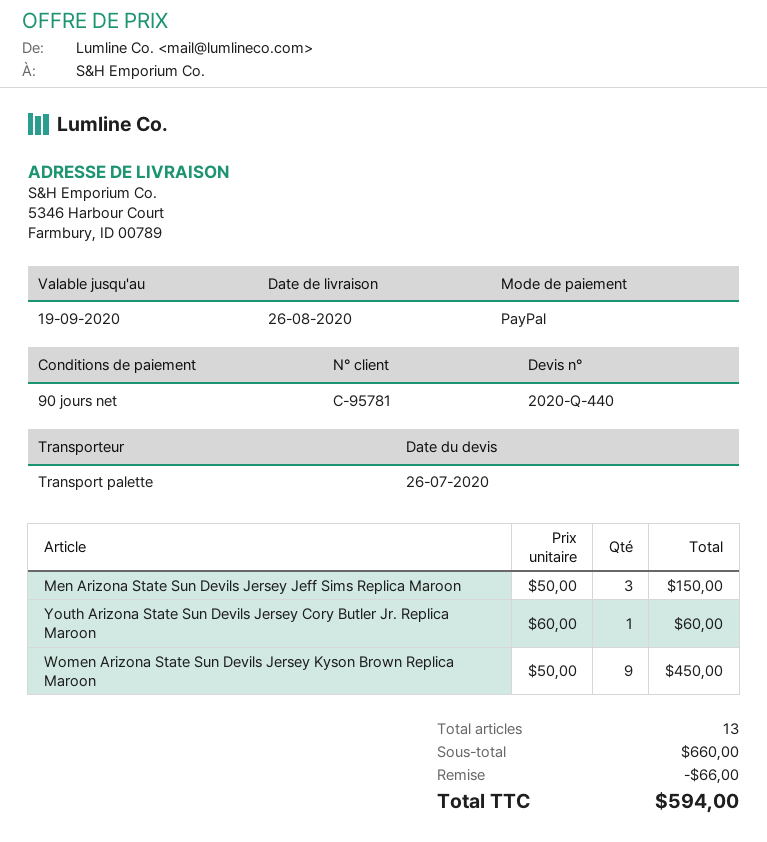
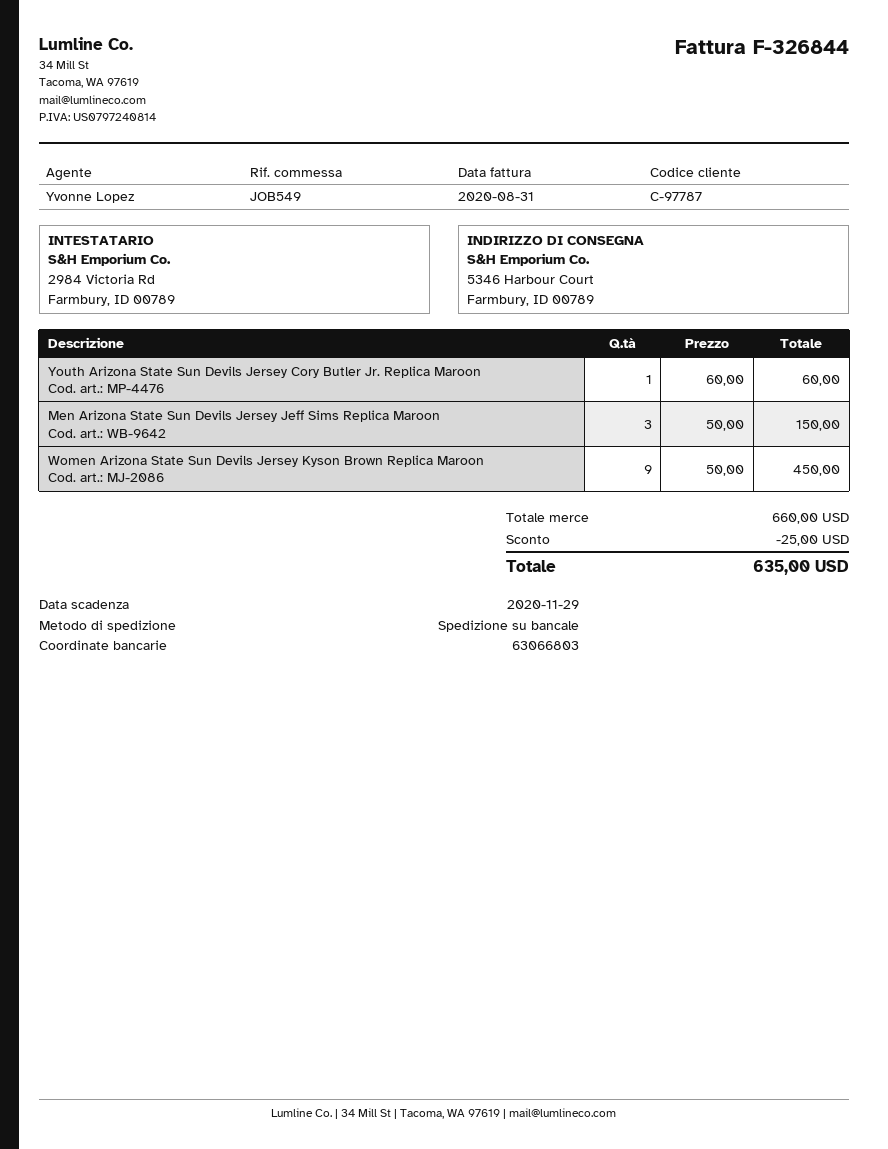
customer number: C-95781 -> C-97787
discount: 66.00 -> 25.00
total: 594.00 -> 635.00

